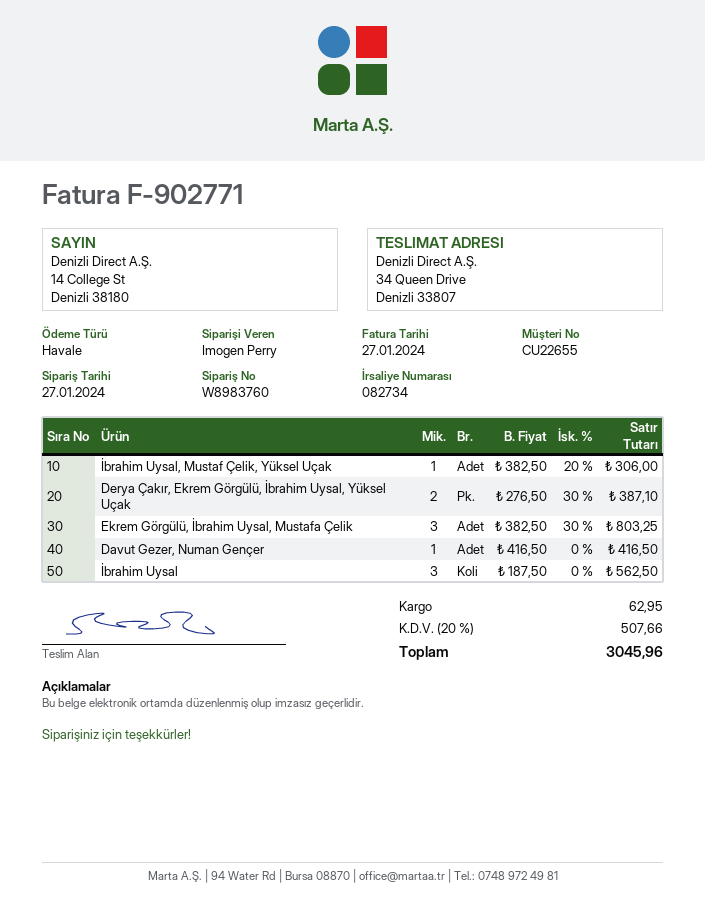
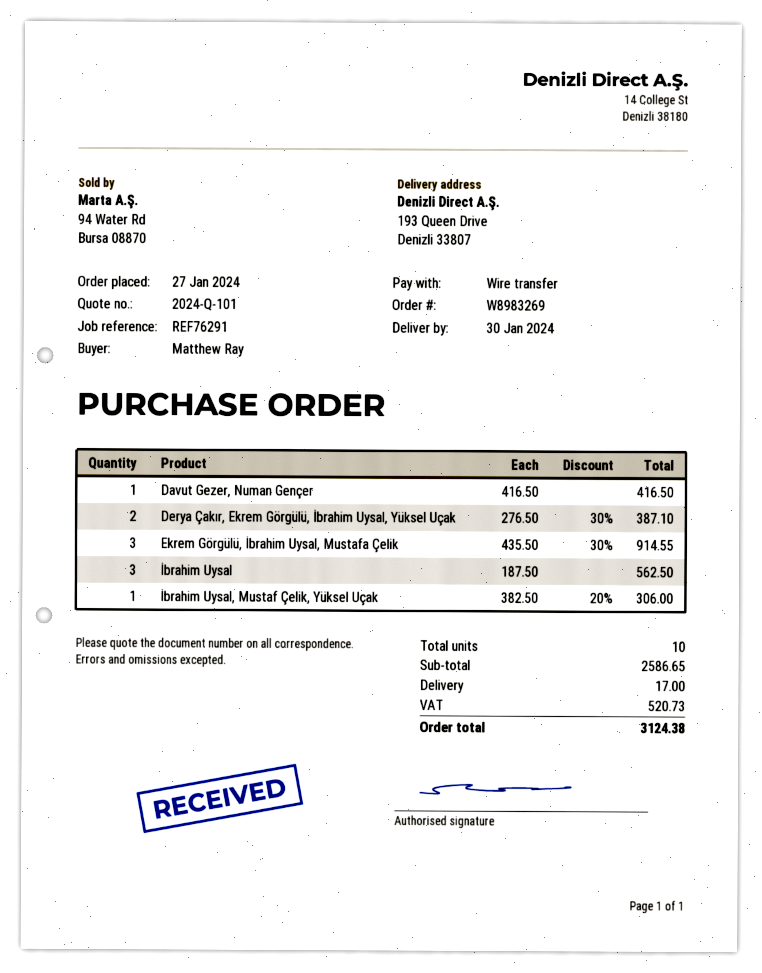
order number: W8983760 -> W8983269
ordered by: Imogen Perry -> Matthew Ray
ship to: 34 Queen Drive, Denizli 33807 -> 193 Queen Drive, Denizli 33807
Ekrem Görgülü, İbrahim Uysal, Mustafa Çelik: 3 x 382.50 - 30% = 803.25 -> 3 x 435.50 - 30% = 914.55
shipping: 62.95 -> 17.00
tax: 507.66 -> 520.73
total: 3045.96 -> 3124.38

